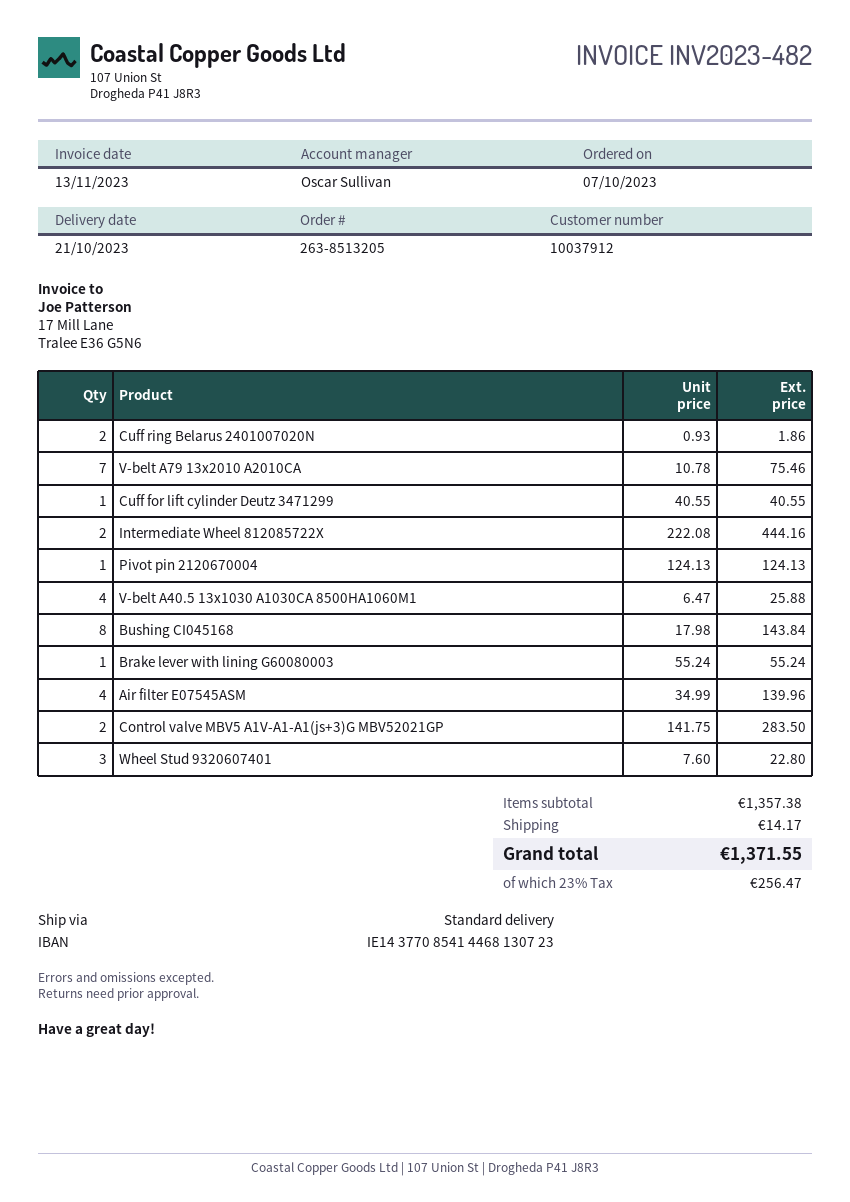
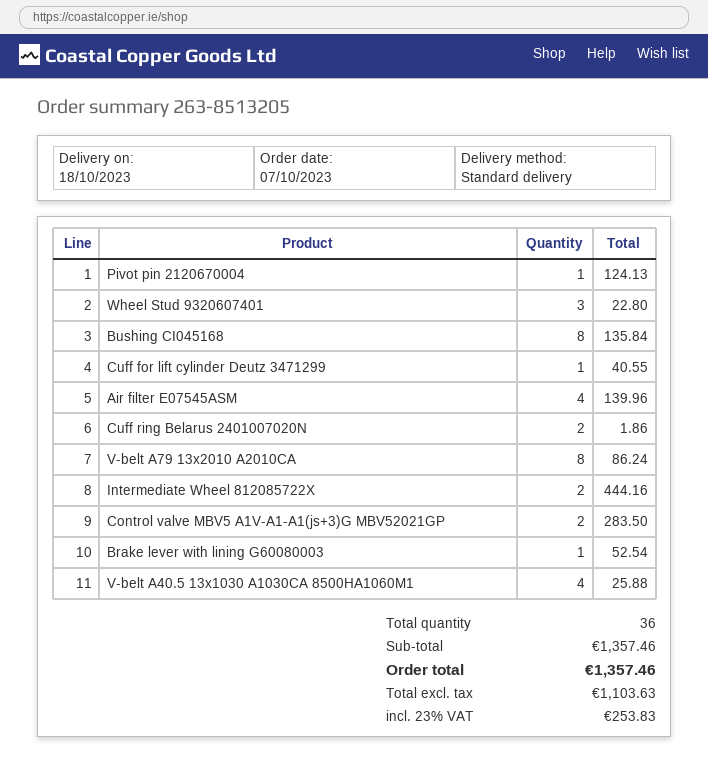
delivery date: 2023-10-21 -> 2023-10-18
V-belt A79 13x2010 A2010CA: 7 for 75.46 -> 8 for 86.24
Bushing CI045168: 8 for 143.84 -> 8 for 135.84
Brake lever with lining G60080003: 1 for 55.24 -> 1 for 52.54
subtotal: 1357.38 -> 1357.46
shipping: 14.17 -> none
tax: 23% = 256.47 -> 23% = 253.83
total: 1371.55 -> 1357.46

